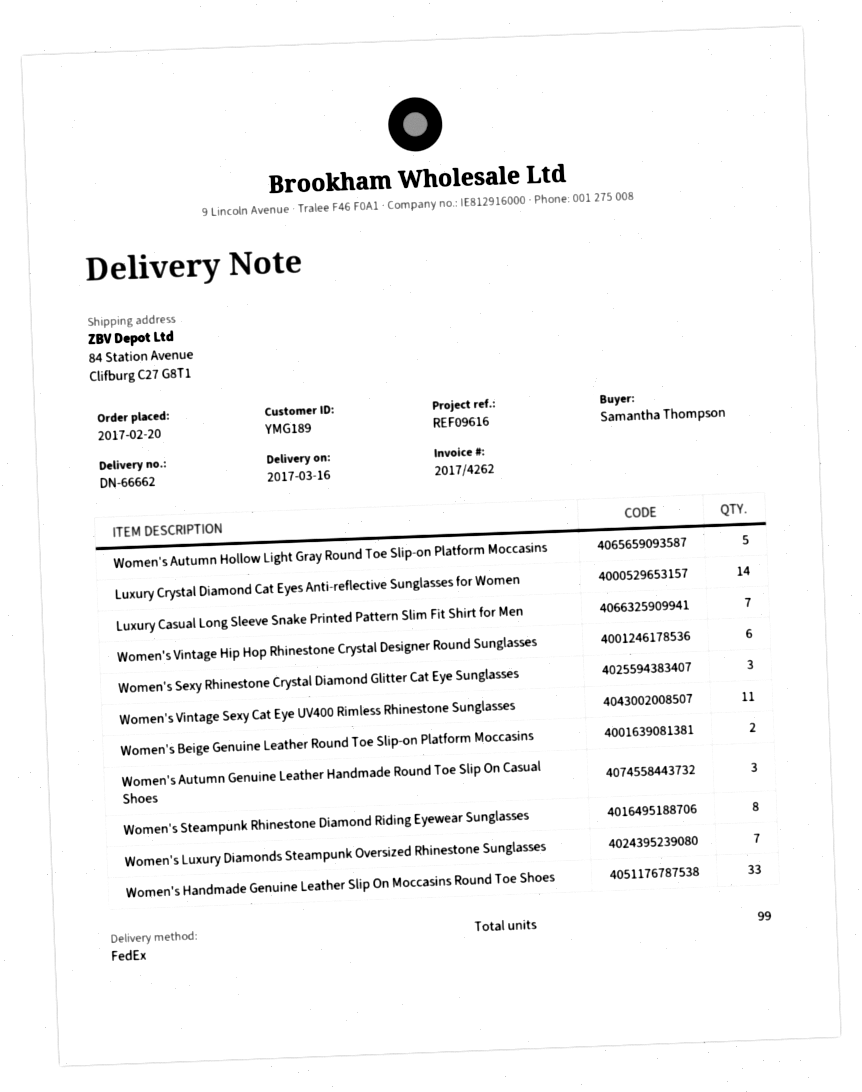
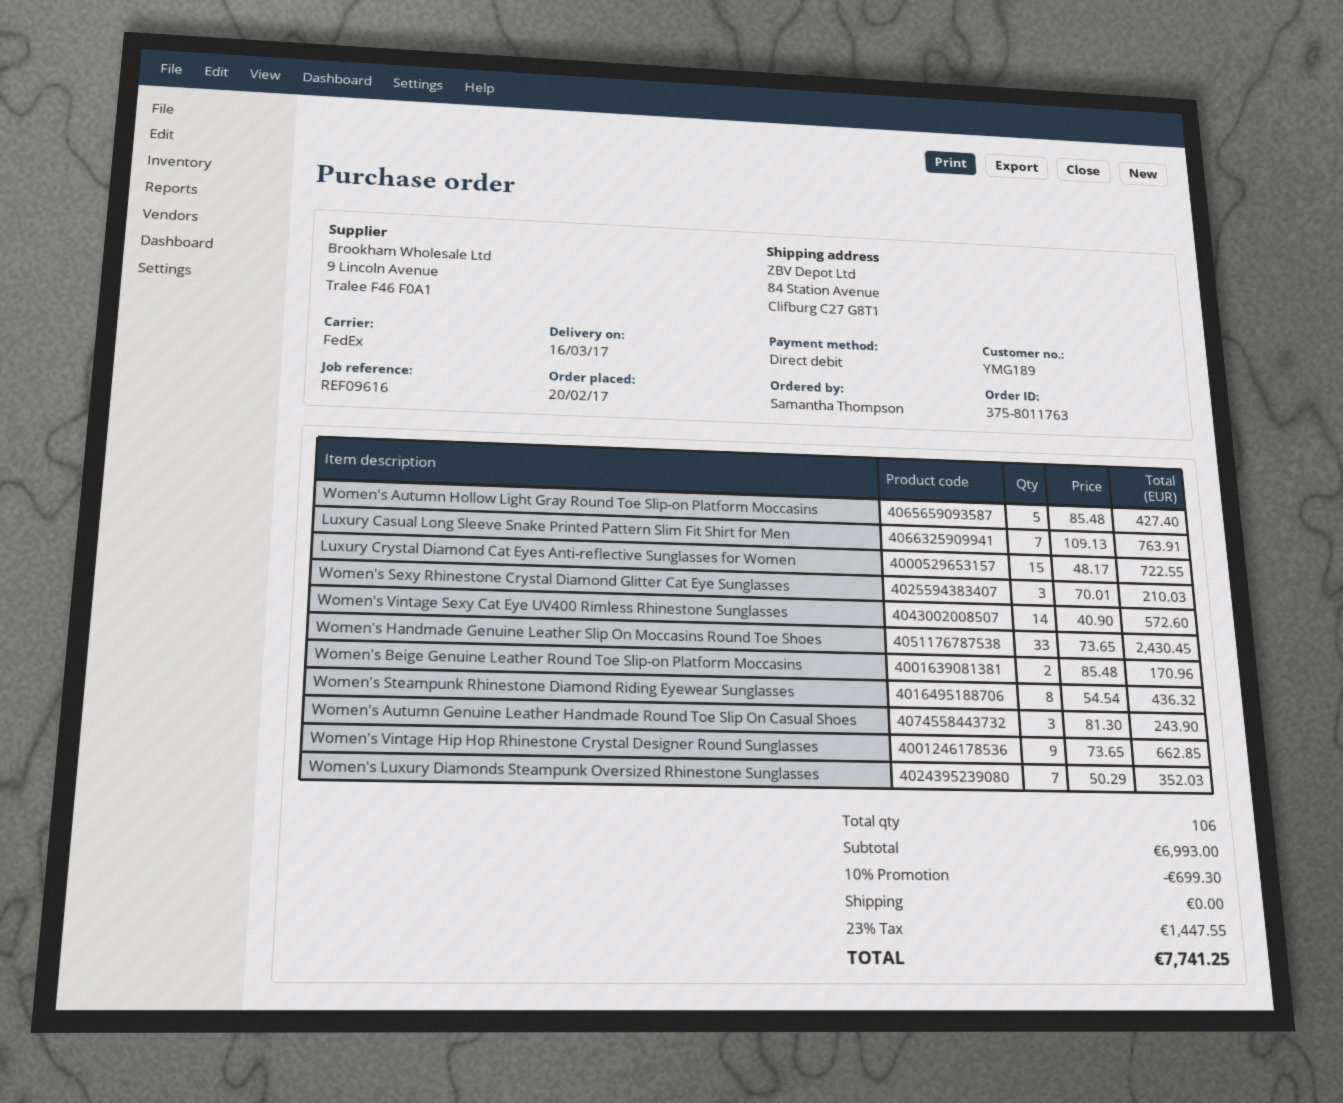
Luxury Crystal Diamond Cat Eyes Anti-reflective Sunglasses for Women: 14 -> 15
Women's Vintage Hip Hop Rhinestone Crystal Designer Round Sunglasses: 6 -> 9
Women's Vintage Sexy Cat Eye UV400 Rimless Rhinestone Sunglasses: 11 -> 14
total quantity: 99 -> 106

